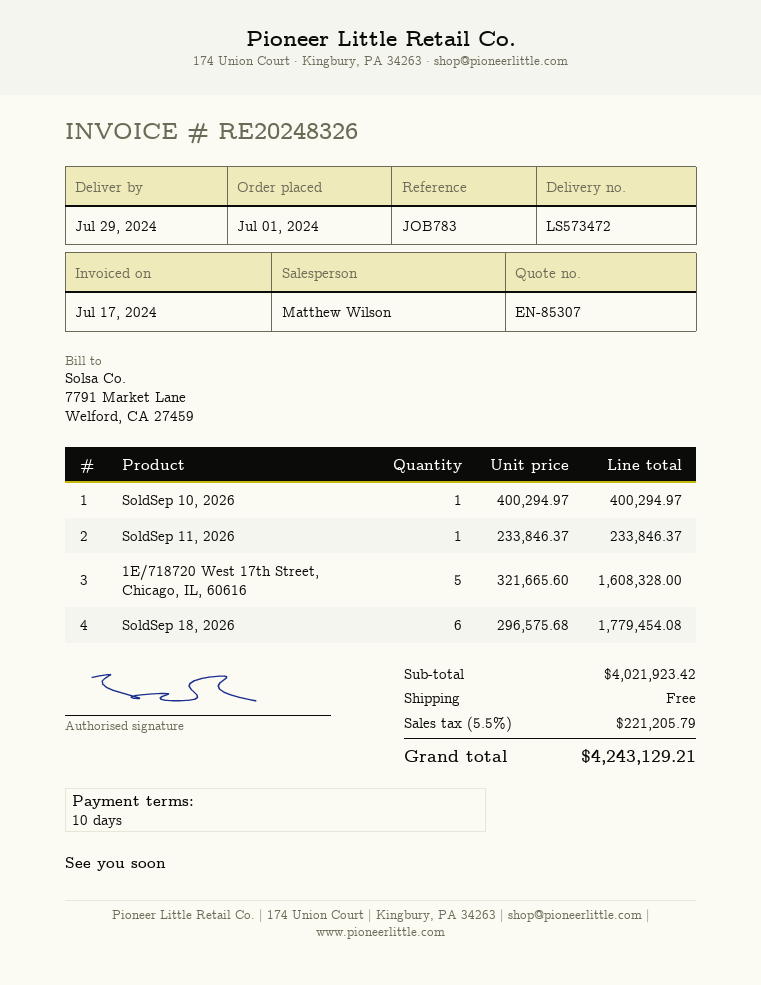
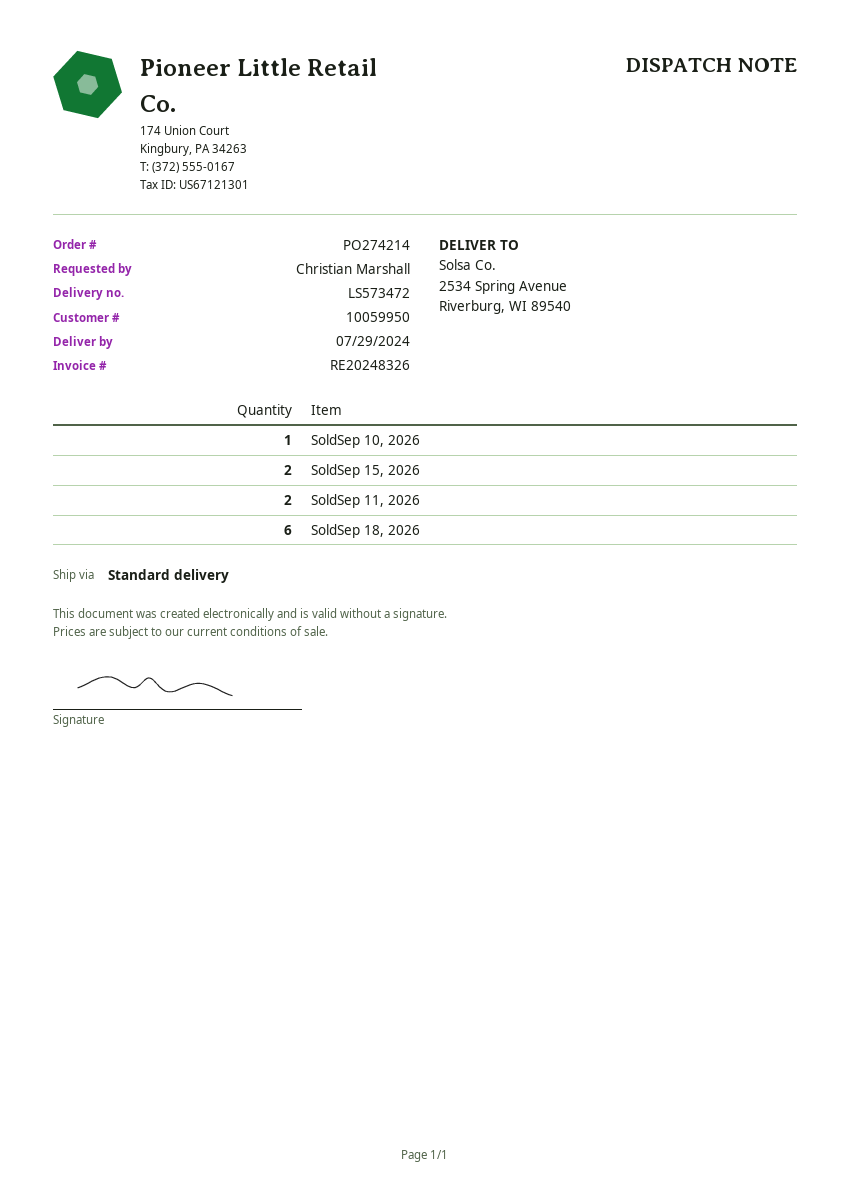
SoldSep 11, 2026: 1 -> 2
1E/718720 West 17th Street, Chicago, IL, 60616: 5 -> none
SoldSep 15, 2026: none -> 2

